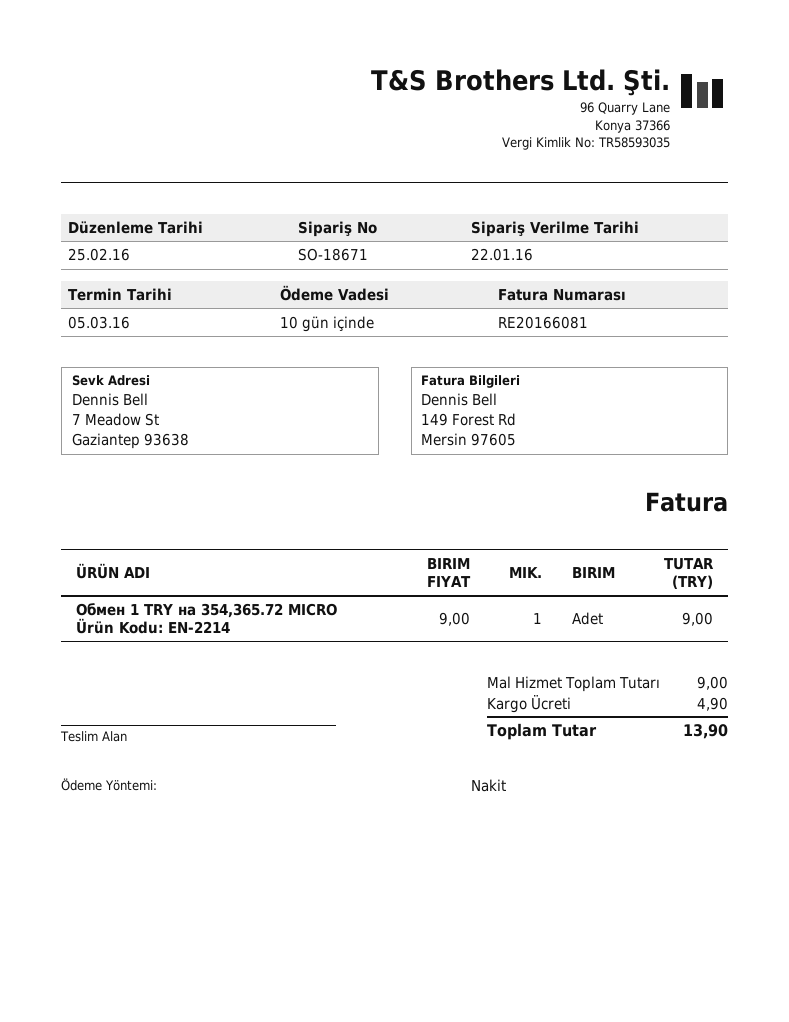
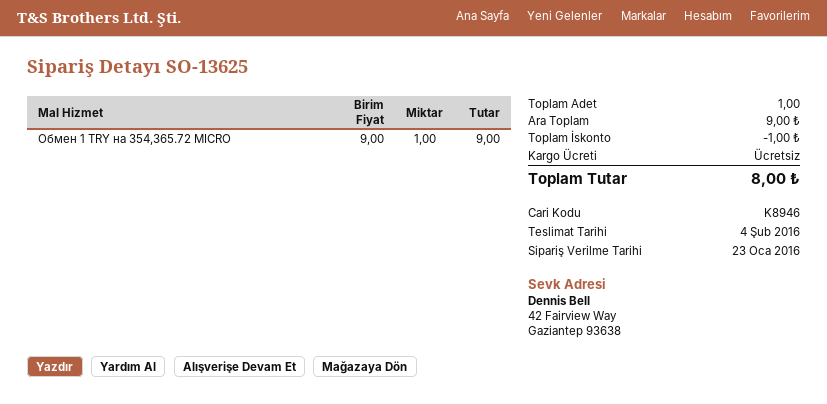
order number: SO-18671 -> SO-13625
order date: 2016-01-22 -> 2016-01-23
delivery date: 2016-03-05 -> 2016-02-04
ship to: 7 Meadow St, Gaziantep 93638 -> 42 Fairview Way, Gaziantep 93638
discount: none -> 1.00
shipping: 4.90 -> 0.00
total: 13.90 -> 8.00

